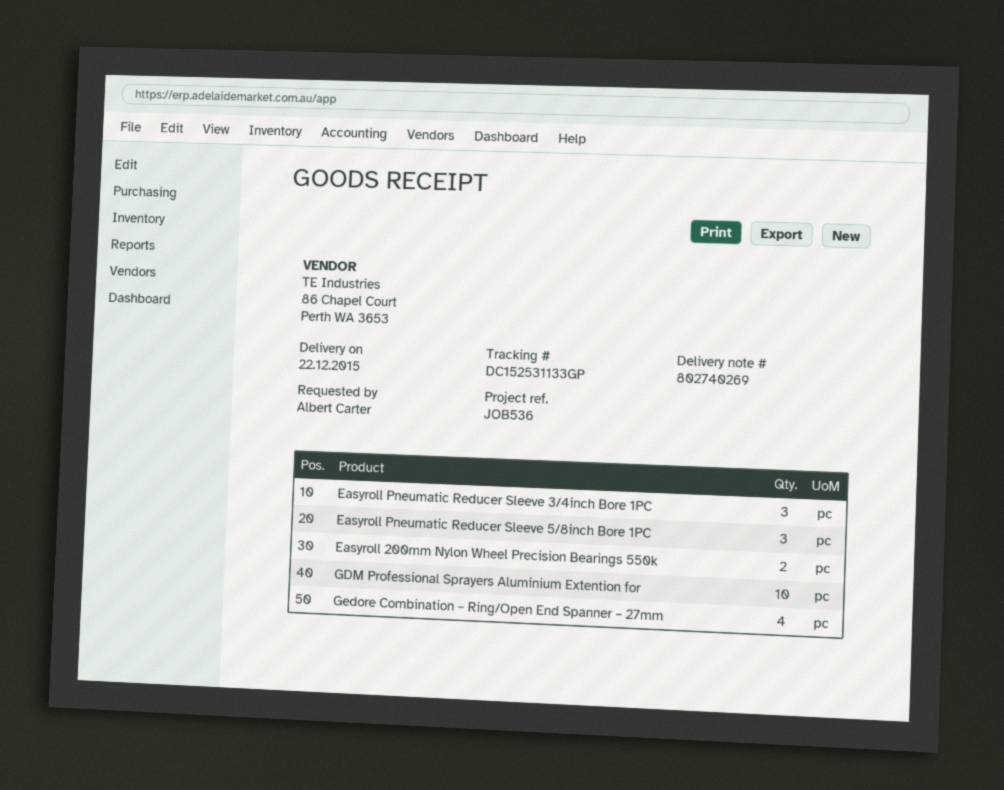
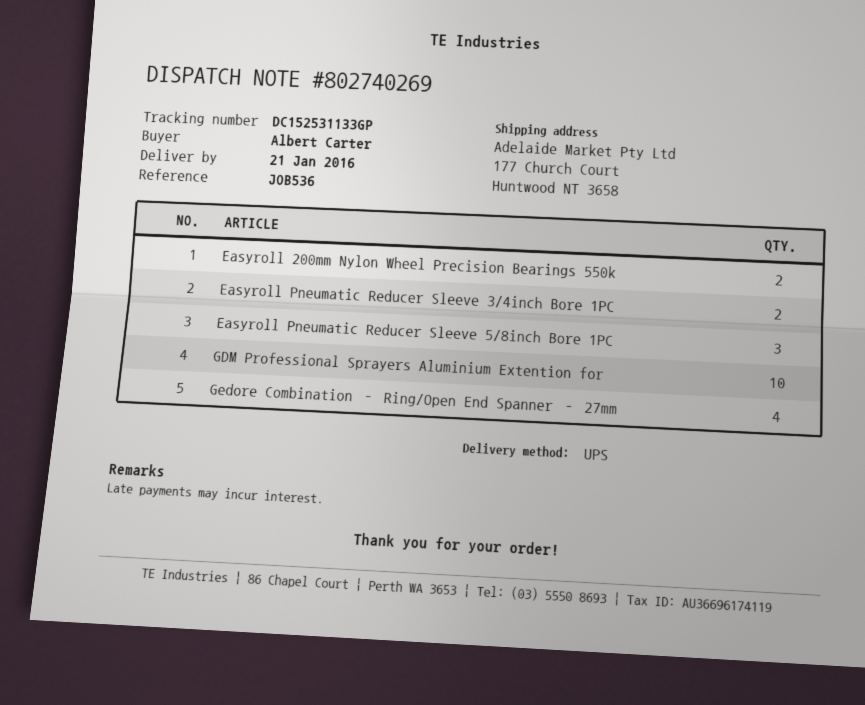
delivery date: 2015-12-22 -> 2016-01-21
Easyroll Pneumatic Reducer Sleeve 3/4inch Bore 1PC: 3 -> 2

